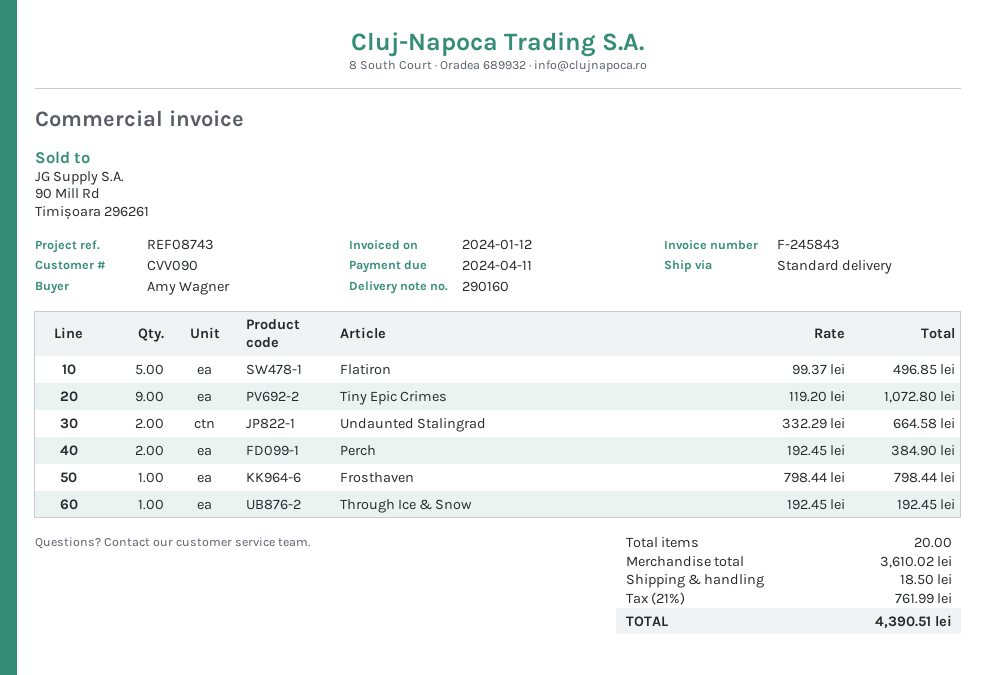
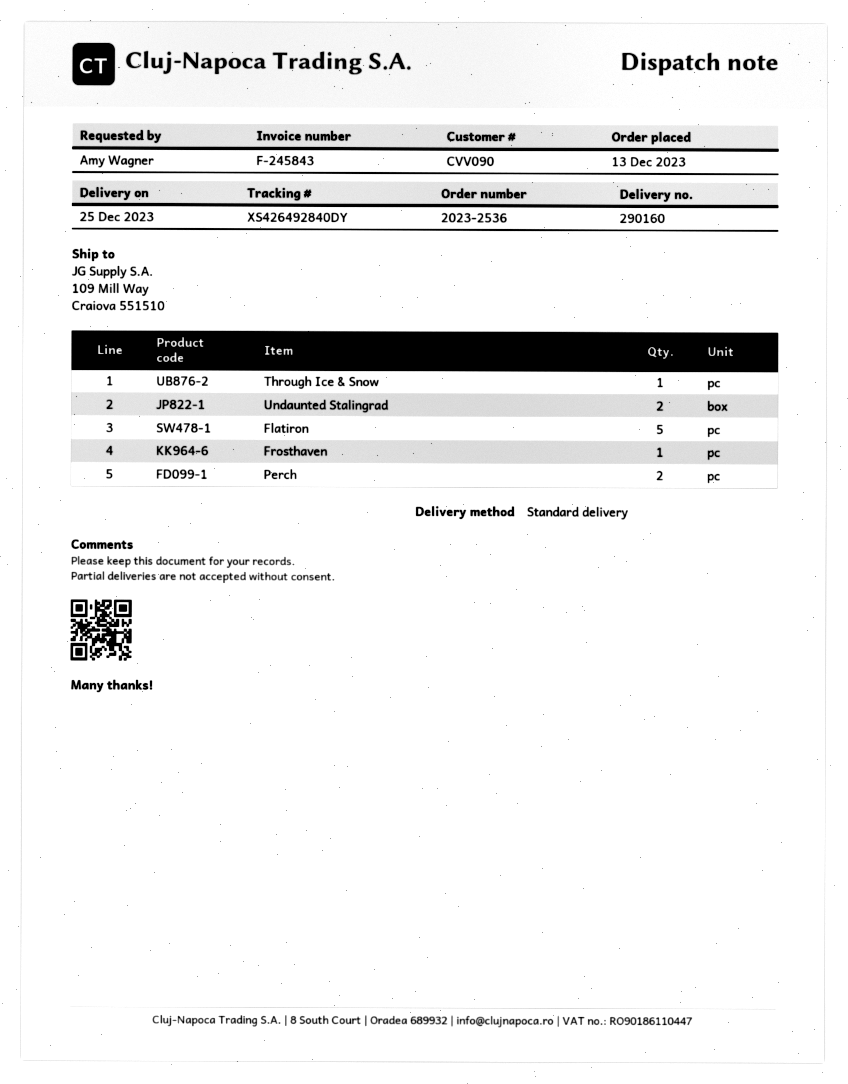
Tiny Epic Crimes: 9 -> none

